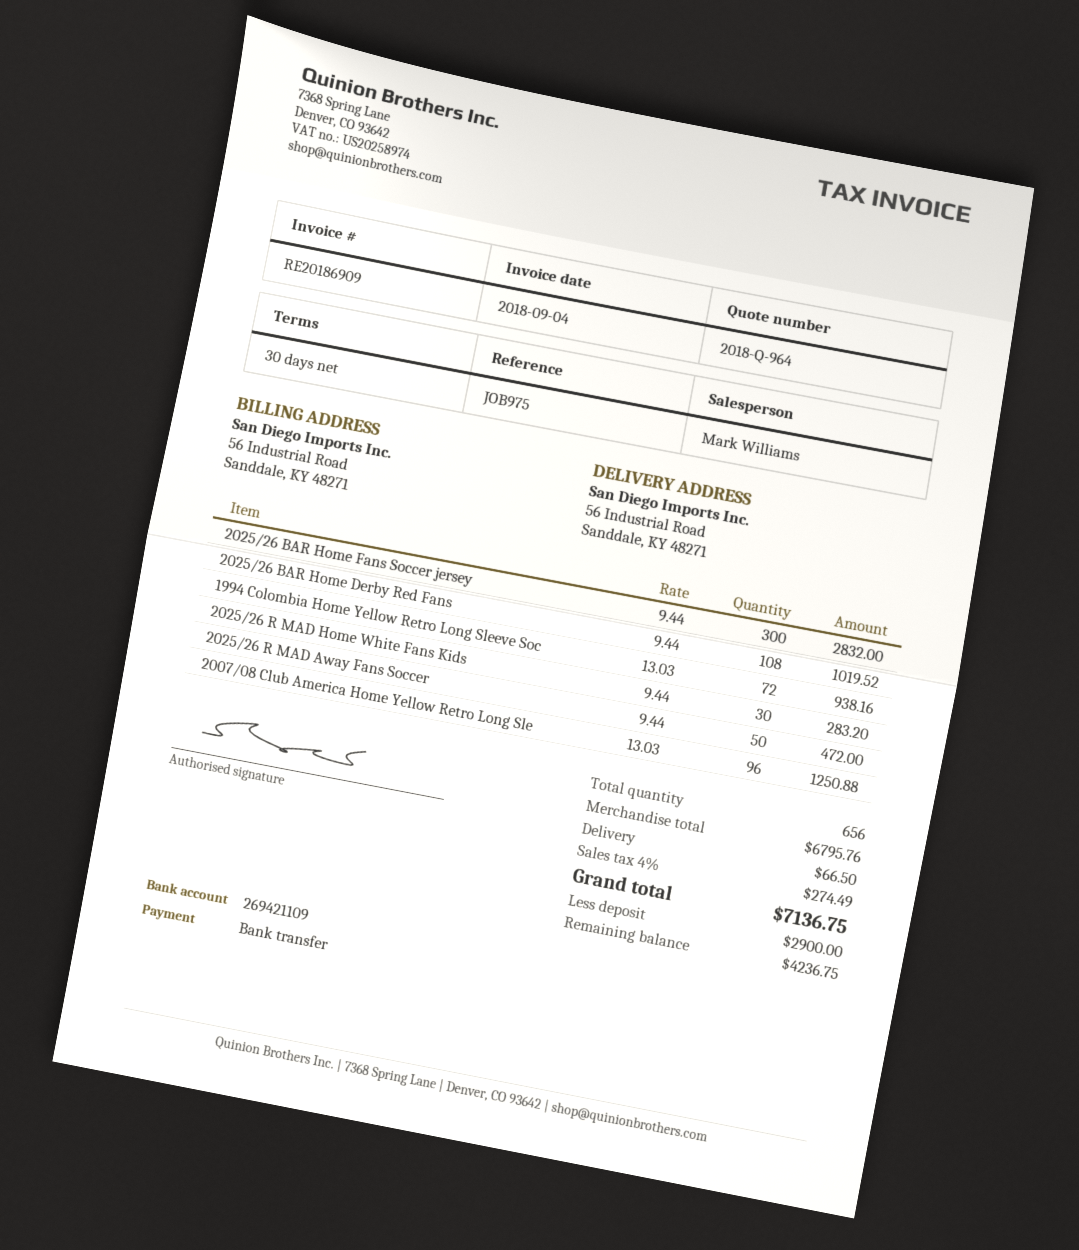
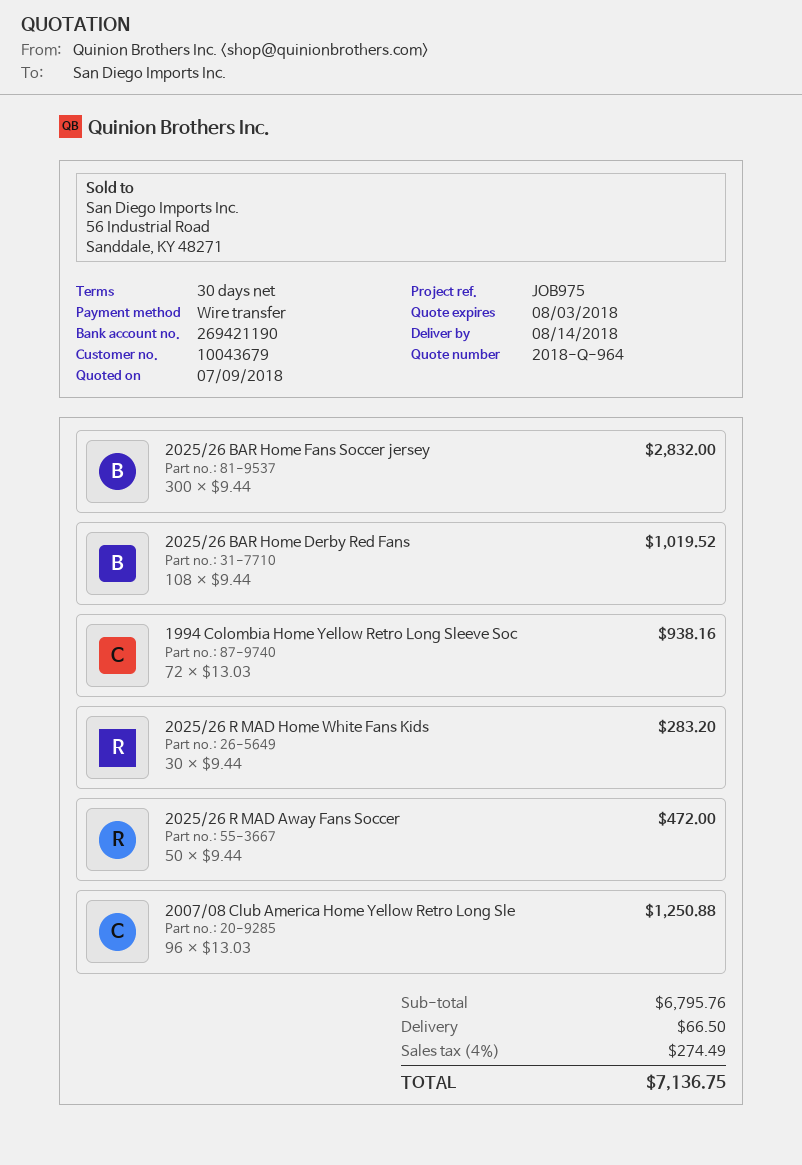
bank account: 269421109 -> 269421190

